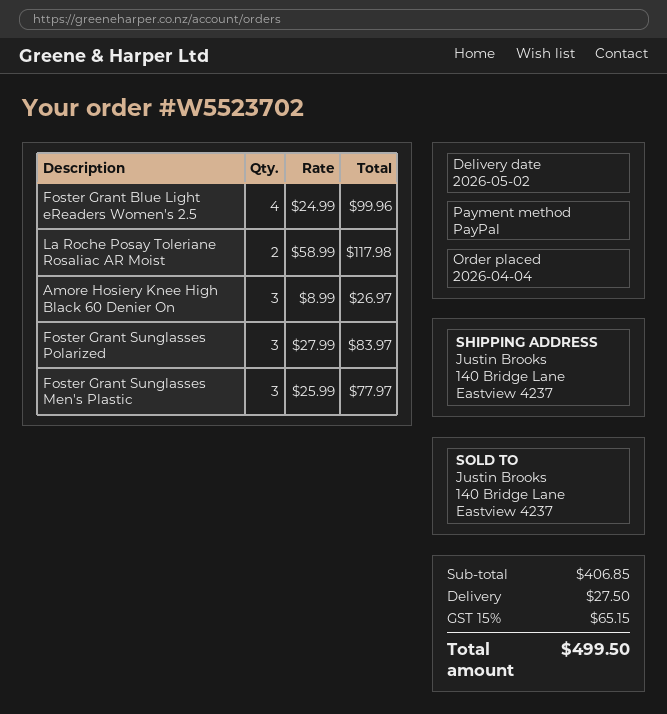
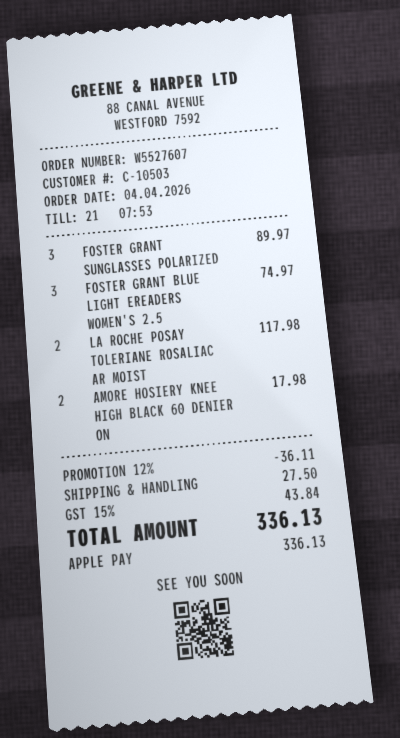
order number: W5523702 -> W5527607
payment method: PayPal -> Apple Pay
Foster Grant Blue Light eReaders Women's 2.5: 4 for 99.96 -> 3 for 74.97
Amore Hosiery Knee High Black 60 Denier On: 3 for 26.97 -> 2 for 17.98
Foster Grant Sunglasses Polarized: 3 for 83.97 -> 3 for 89.97
Foster Grant Sunglasses Men's Plastic: 3 for 77.97 -> none
discount: none -> 12% = 36.11
tax: 15% = 65.15 -> 15% = 43.84
total: 499.50 -> 336.13

